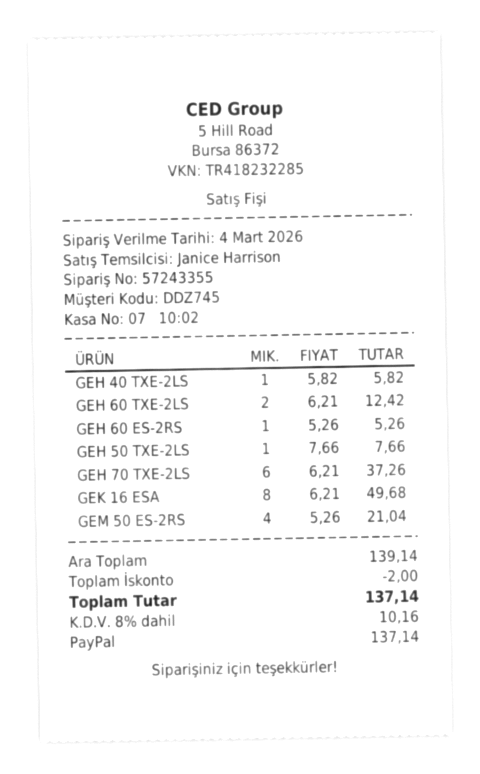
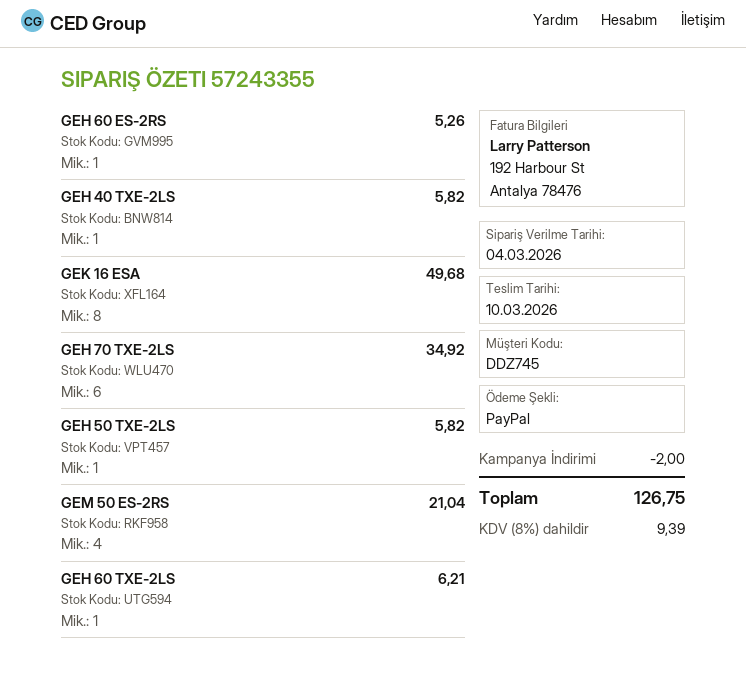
GEH 60 TXE-2LS: 2 for 12.42 -> 1 for 6.21
GEH 50 TXE-2LS: 1 for 7.66 -> 1 for 5.82
GEH 70 TXE-2LS: 6 for 37.26 -> 6 for 34.92
tax: 8% = 10.16 -> 8% = 9.39
total: 137.14 -> 126.75

